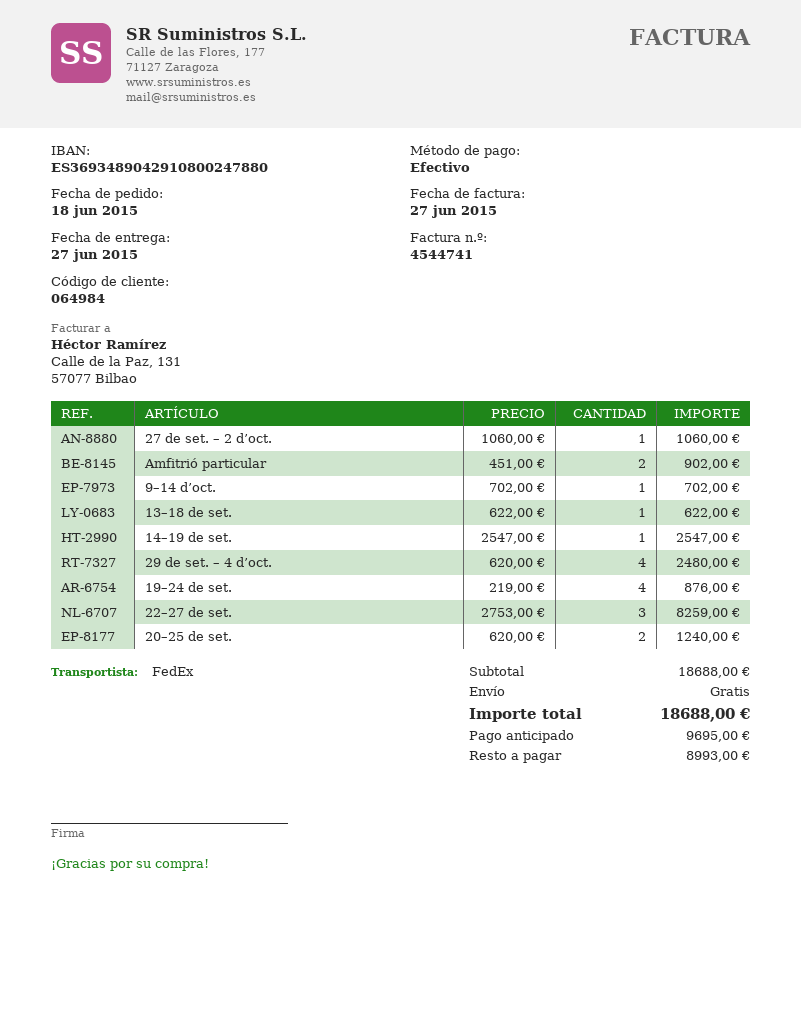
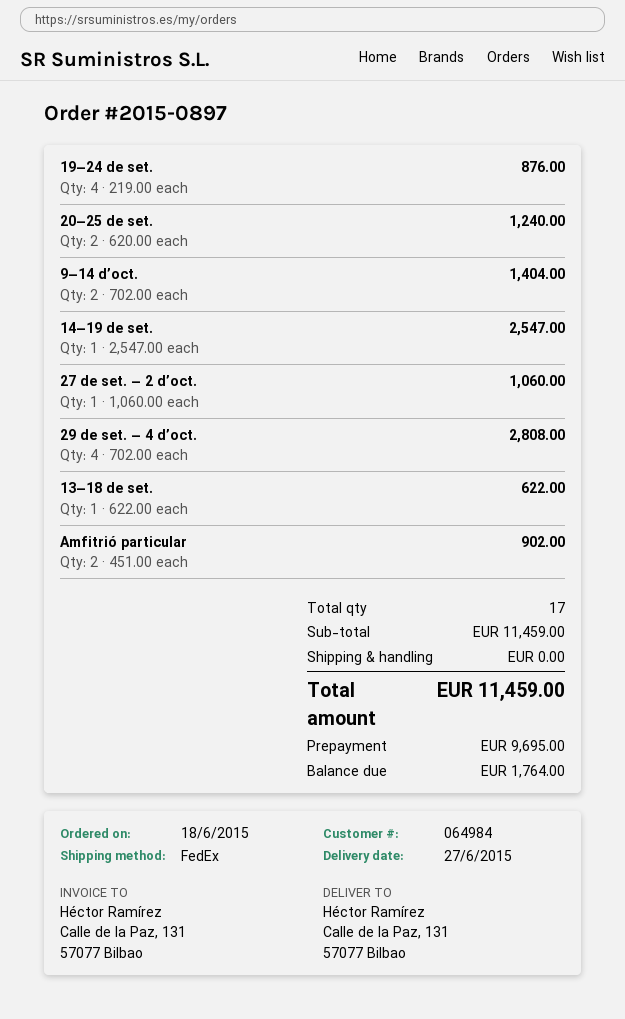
9–14 d’oct.: 1 x 702.00 = 702.00 -> 2 x 702.00 = 1404.00
29 de set. – 4 d’oct.: 4 x 620.00 = 2480.00 -> 4 x 702.00 = 2808.00
22–27 de set.: 3 x 2753.00 = 8259.00 -> none
subtotal: 18688.00 -> 11459.00
total: 18688.00 -> 11459.00
balance: 8993.00 -> 1764.00

